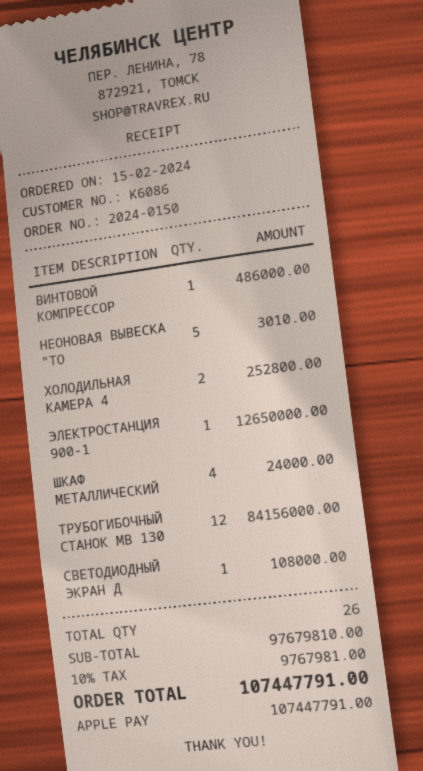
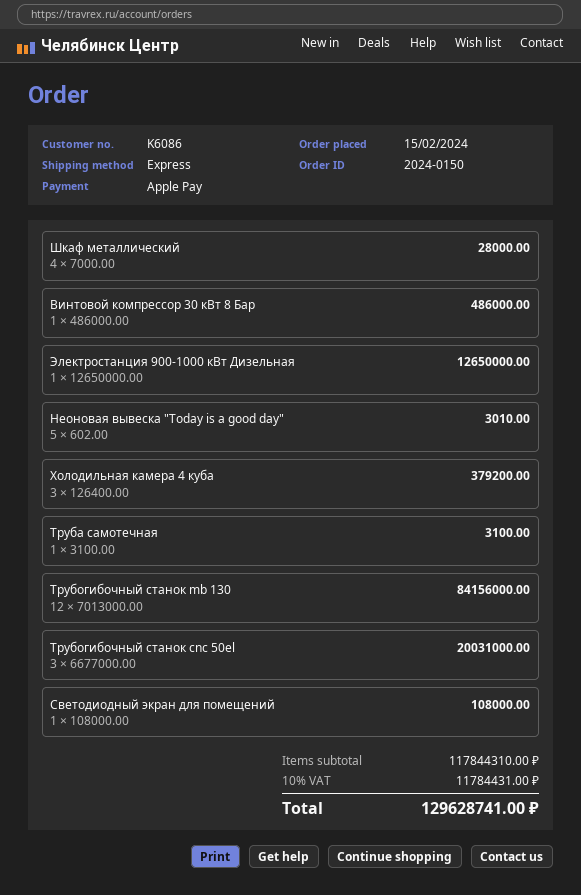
ХОЛОДИЛЬНАЯ КАМЕРА 4: 2 for 252800.00 -> 3 for 379200.00
ШКАФ МЕТАЛЛИЧЕСКИЙ: 4 for 24000.00 -> 4 for 28000.00
Труба самотечная: none -> 1 for 3100.00
Трубогибочный станок cnc 50el: none -> 3 for 20031000.00
subtotal: 97679810.00 -> 117844310.00
tax: 10% = 9767981.00 -> 10% = 11784431.00
total: 107447791.00 -> 129628741.00

